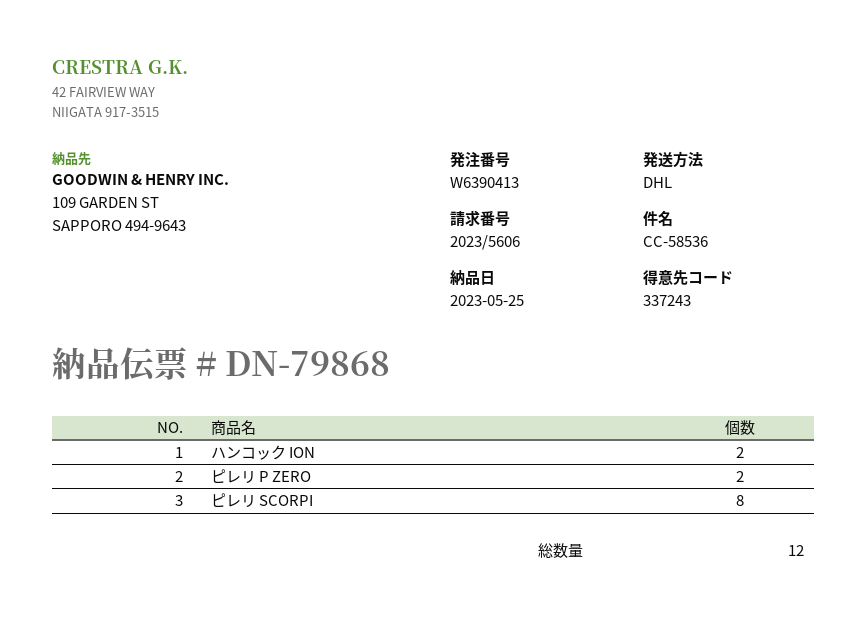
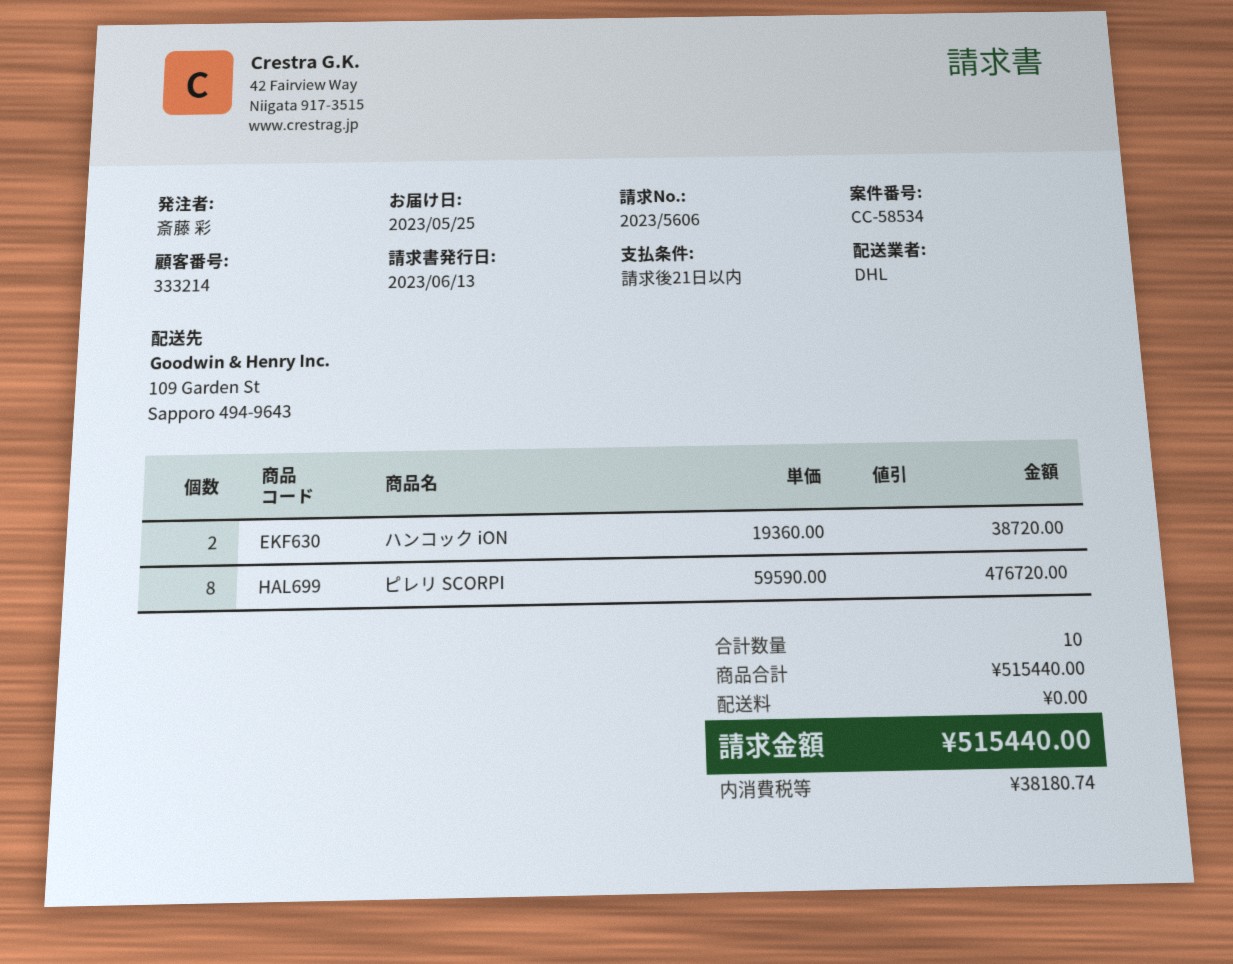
customer number: 337243 -> 333214
reference: CC-58536 -> CC-58534
ピレリ P ZERO: 2 -> none
total quantity: 12 -> 10

